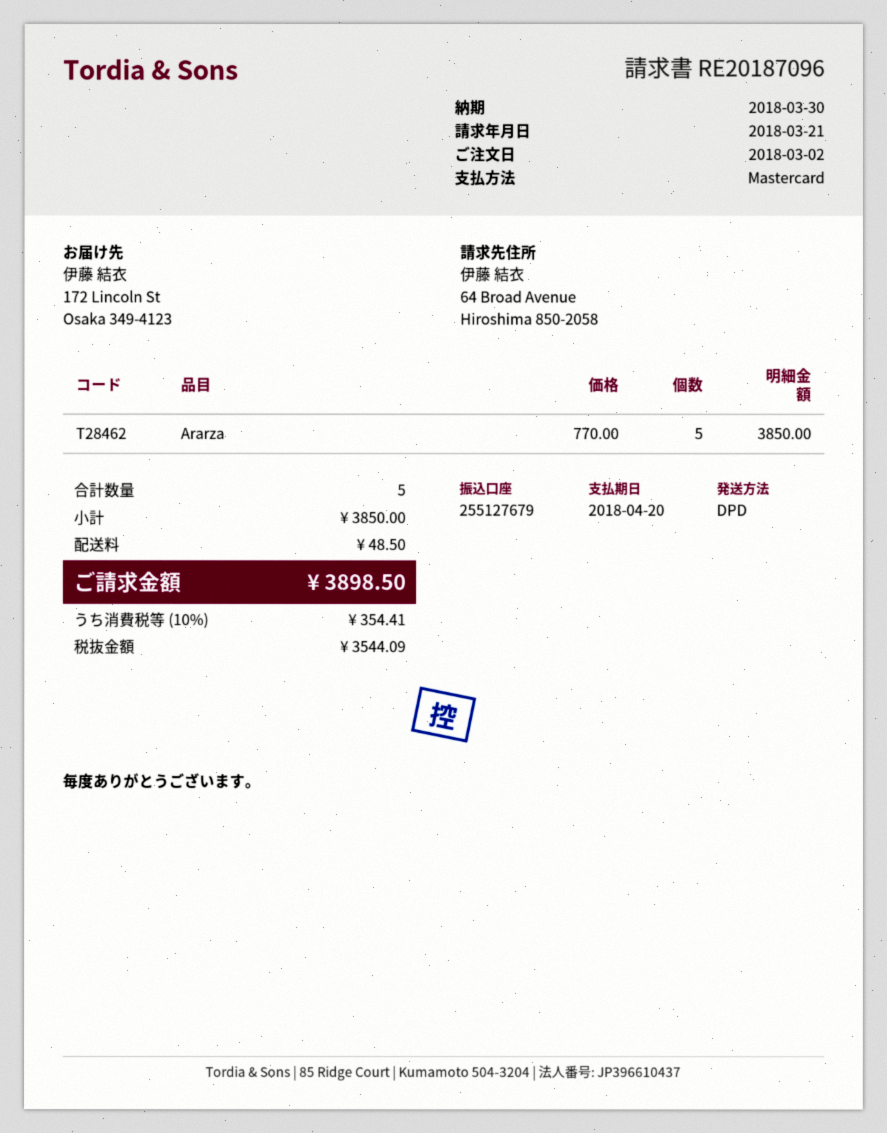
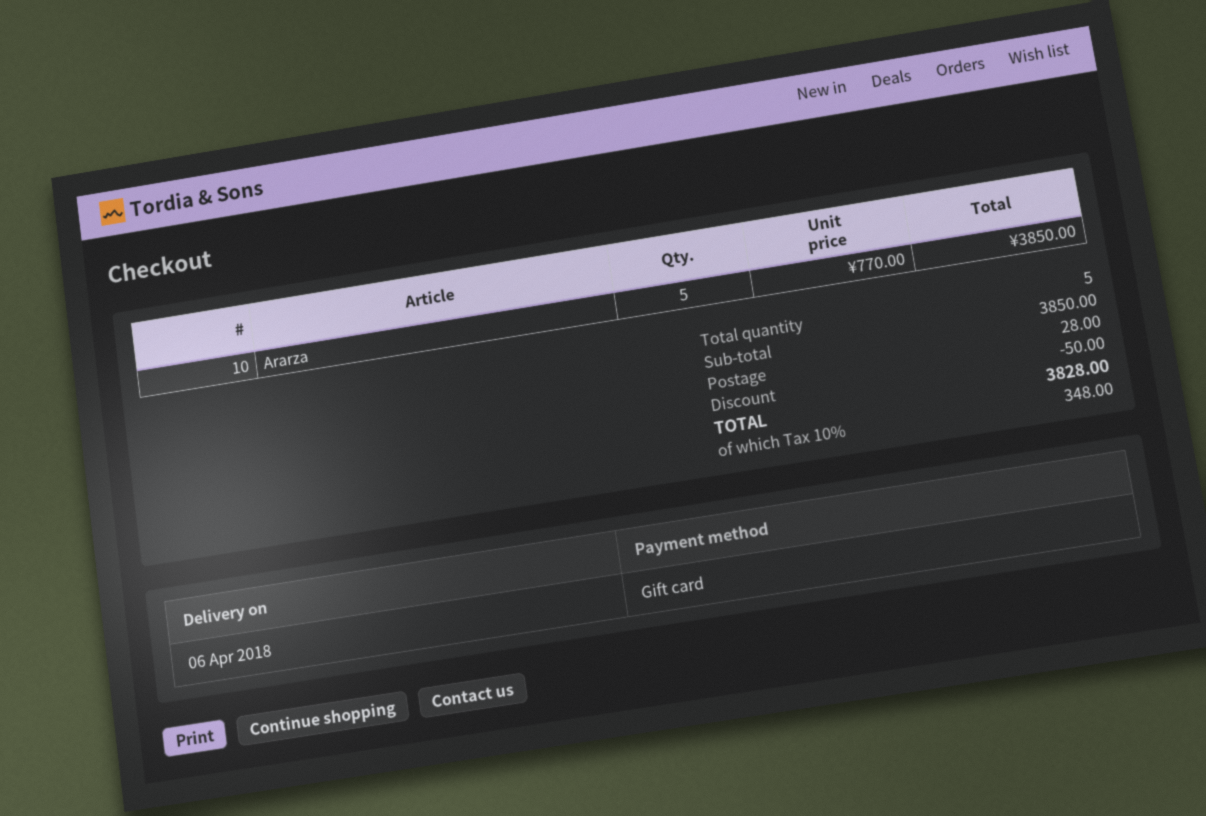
delivery date: 2018-03-30 -> 2018-04-06
payment method: Mastercard -> gift card
discount: none -> 50.00
shipping: 48.50 -> 28.00
tax: 10% = 354.41 -> 10% = 348.00
total: 3898.50 -> 3828.00

